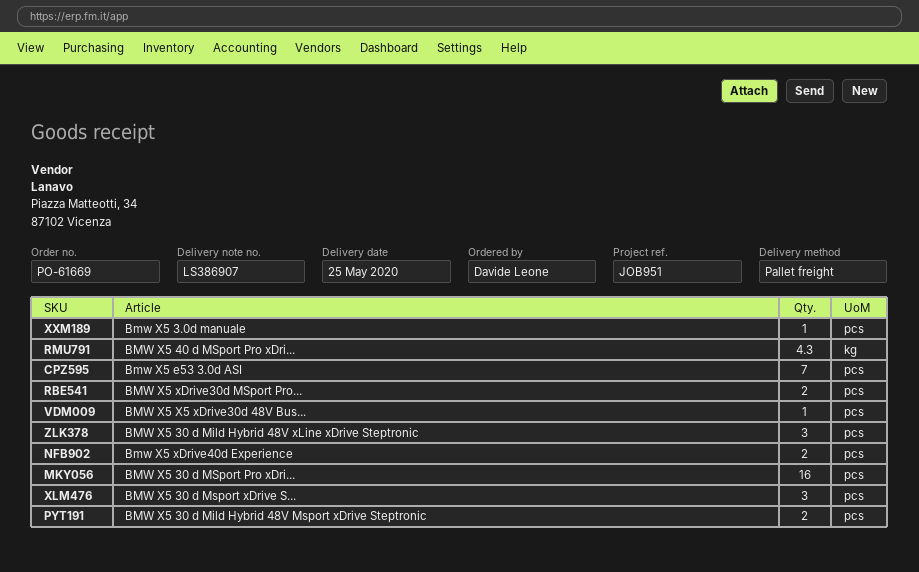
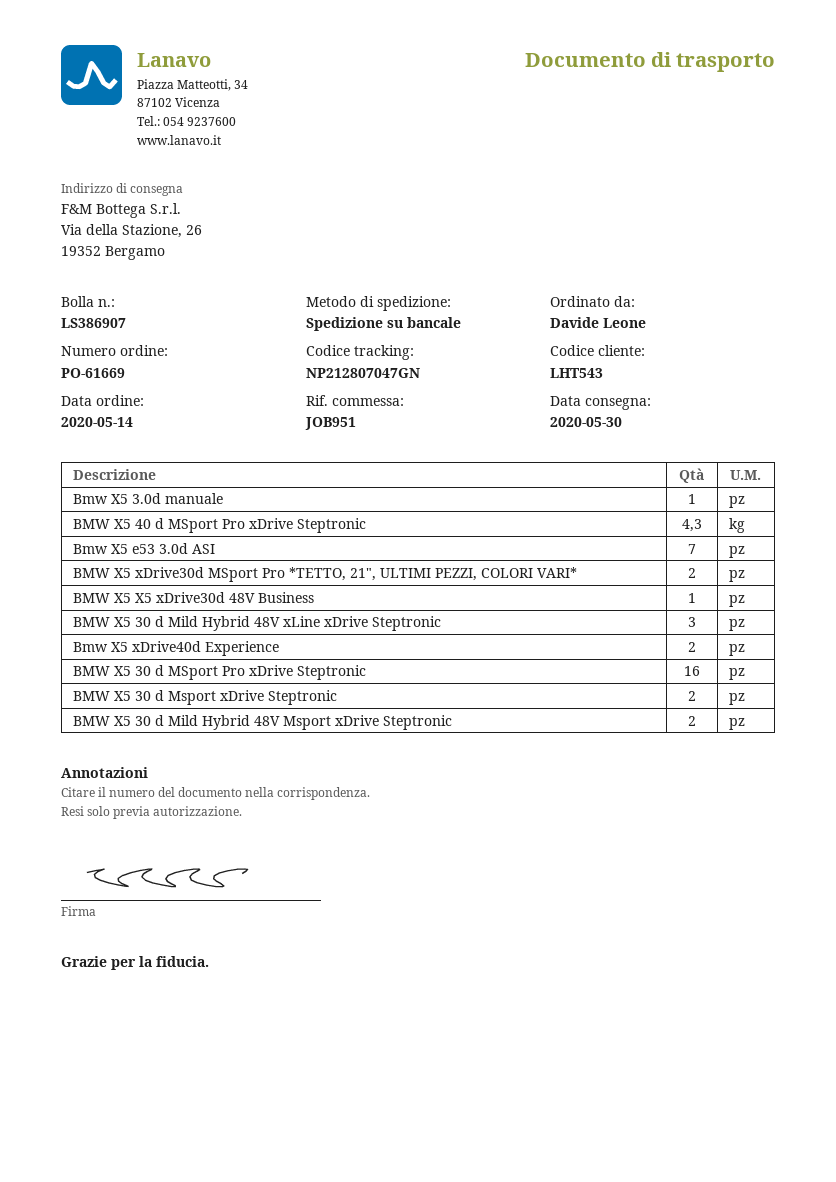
delivery date: 2020-05-25 -> 2020-05-30
BMW X5 30 d Msport xDrive S...: 3 -> 2

